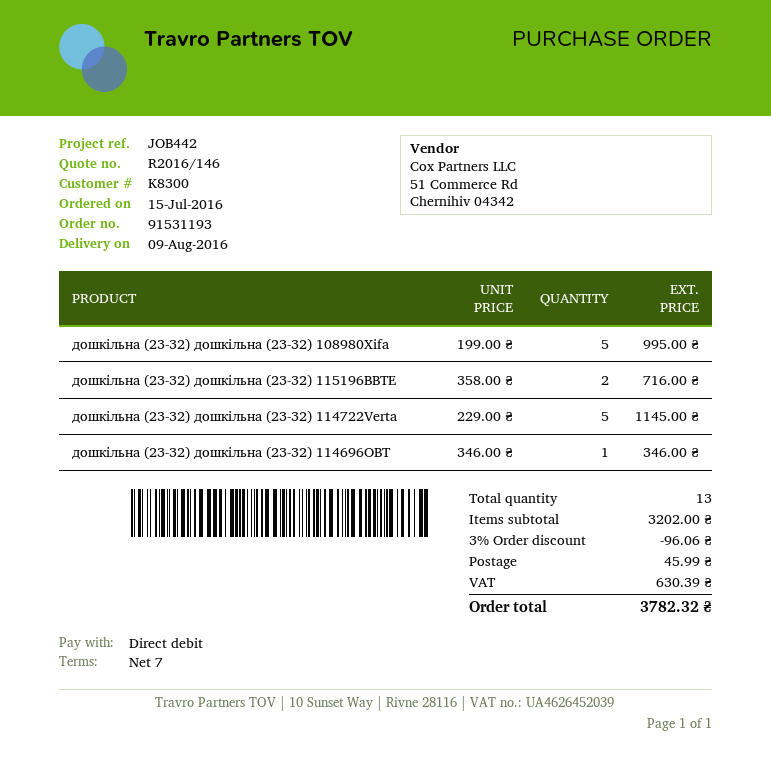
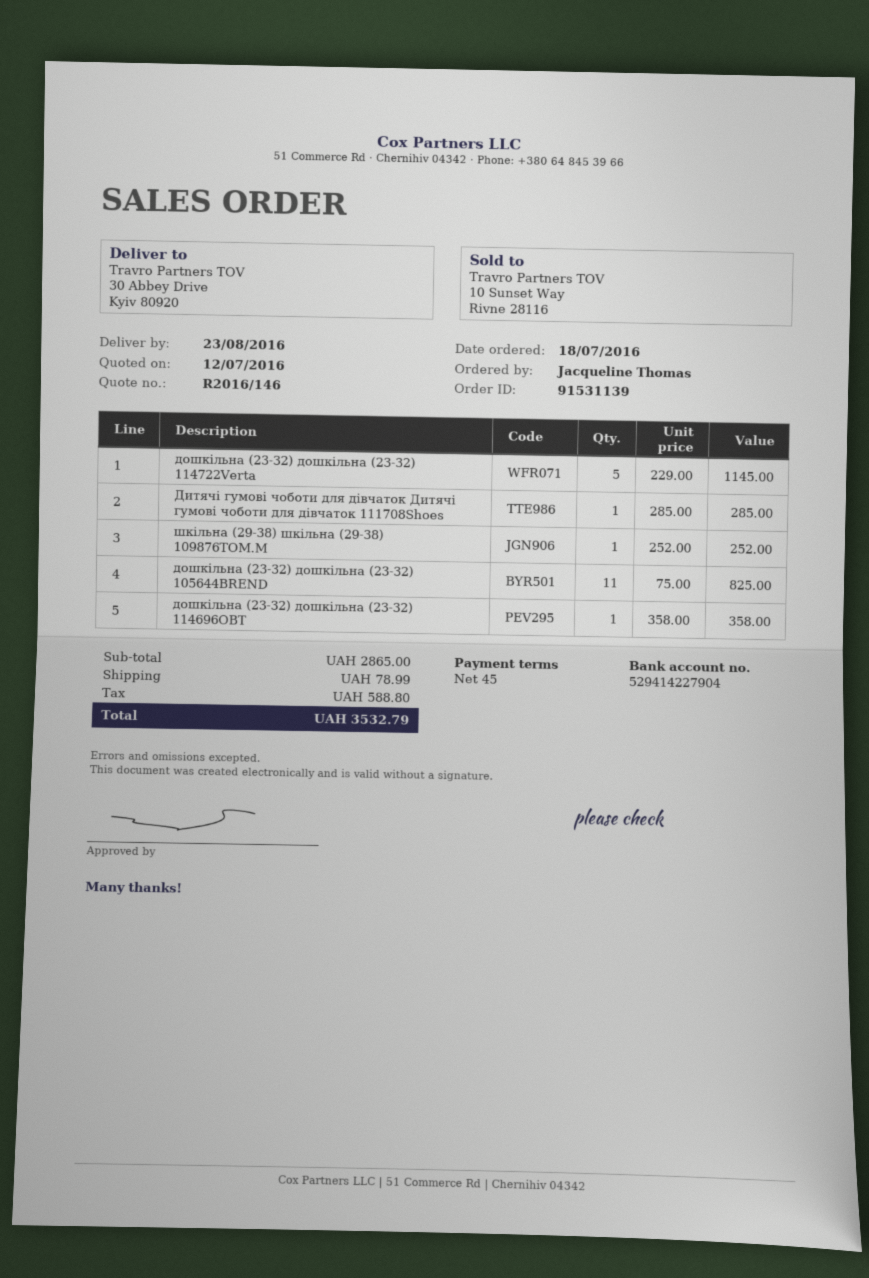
order number: 91531193 -> 91531139
order date: 2016-07-15 -> 2016-07-18
delivery date: 2016-08-09 -> 2016-08-23
payment terms: 7 days -> 45 days
дошкільна (23-32) дошкільна (23-32) 108980Xifa: 5 x 199.00 = 995.00 -> none
дошкільна (23-32) дошкільна (23-32) 115196ВВТЕ: 2 x 358.00 = 716.00 -> none
дошкільна (23-32) дошкільна (23-32) 114696ОВТ: 1 x 346.00 = 346.00 -> 1 x 358.00 = 358.00
Дитячі гумові чоботи для дівчаток Дитячі гумові чоботи для дівчаток 111708Shoes: none -> 1 x 285.00 = 285.00
шкільна (29-38) шкільна (29-38) 109876ТОМ.М: none -> 1 x 252.00 = 252.00
дошкільна (23-32) дошкільна (23-32) 105644BREND: none -> 11 x 75.00 = 825.00
subtotal: 3202.00 -> 2865.00
discount: 3% = 96.06 -> none
shipping: 45.99 -> 78.99
tax: 630.39 -> 588.80
total: 3782.32 -> 3532.79

